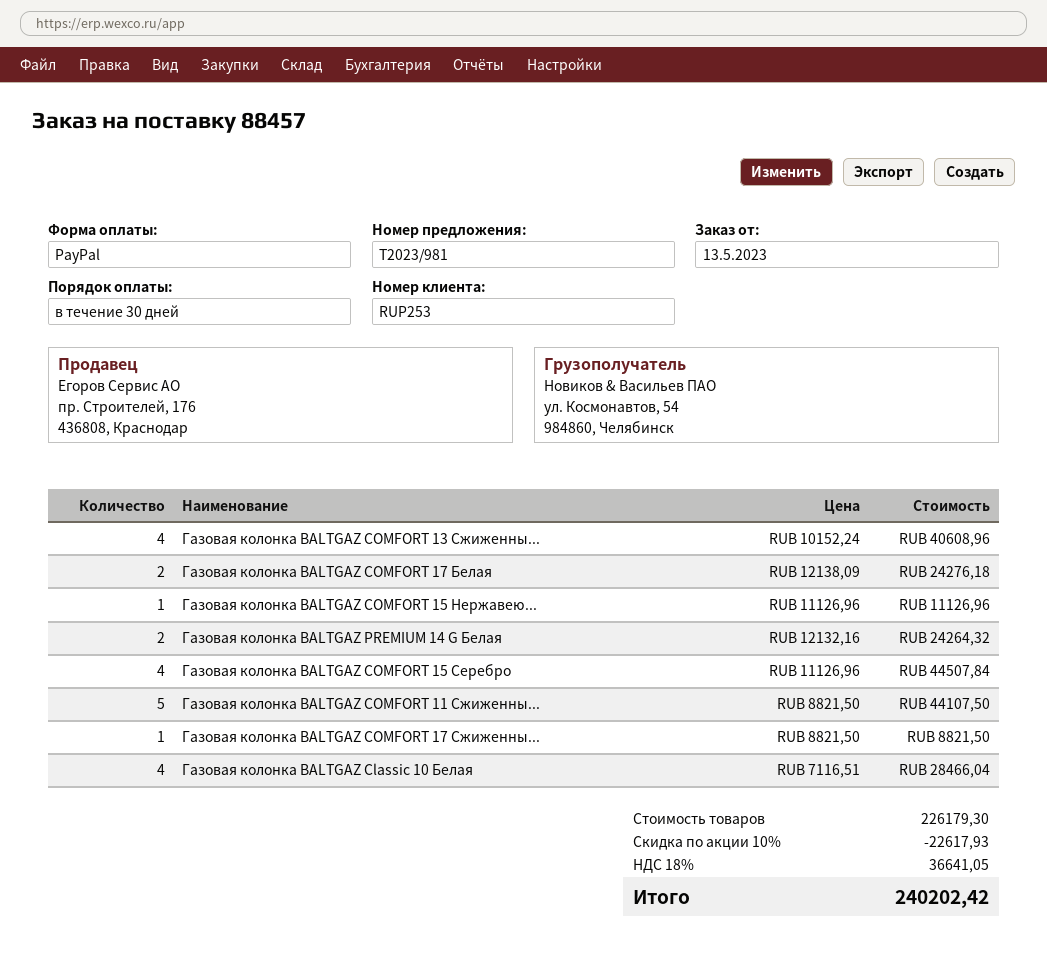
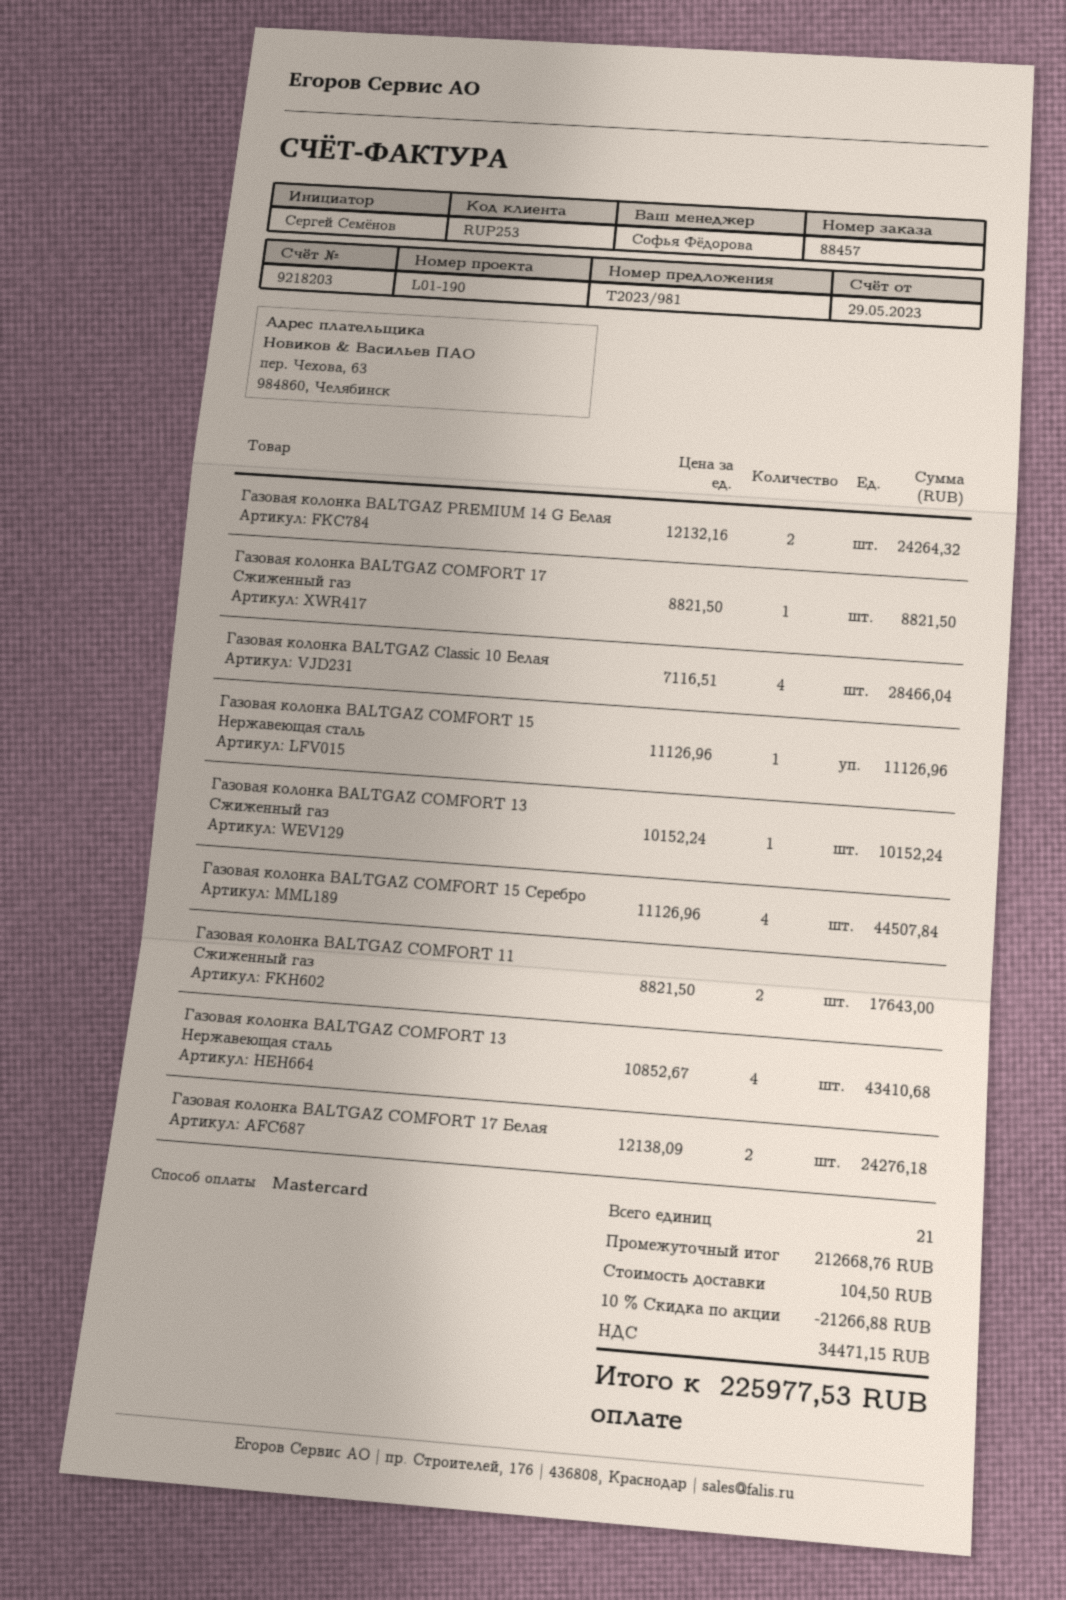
payment method: PayPal -> Mastercard
Газовая колонка BALTGAZ COMFORT 13 Сжиженны...: 4 x 10152.24 = 40608.96 -> 1 x 10152.24 = 10152.24
Газовая колонка BALTGAZ COMFORT 11 Сжиженны...: 5 x 8821.50 = 44107.50 -> 2 x 8821.50 = 17643.00
Газовая колонка BALTGAZ COMFORT 13 Нержавеющая сталь: none -> 4 x 10852.67 = 43410.68
subtotal: 226179.30 -> 212668.76
discount: 10% = 22617.93 -> 10% = 21266.88
shipping: none -> 104.50
tax: 36641.05 -> 34471.15
total: 240202.42 -> 225977.53

